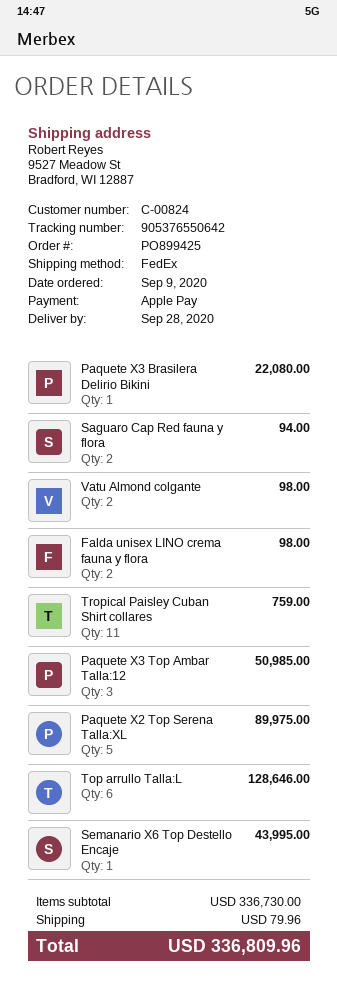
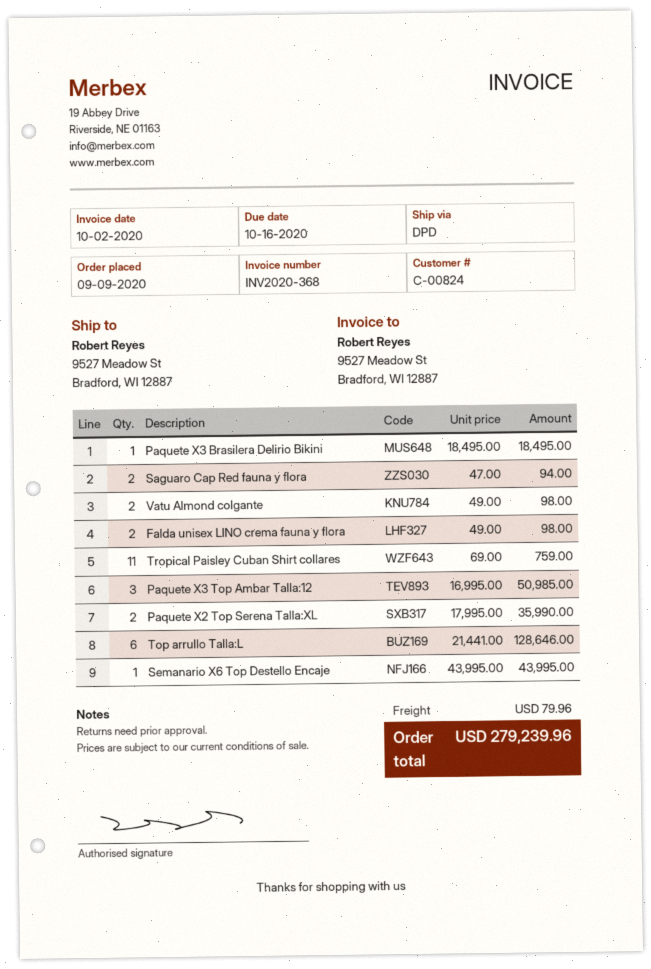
shipping method: FedEx -> DPD
Paquete X3 Brasilera Delirio Bikini: 1 for 22080.00 -> 1 for 18495.00
Paquete X2 Top Serena Talla:XL: 5 for 89975.00 -> 2 for 35990.00
total: 336809.96 -> 279239.96

